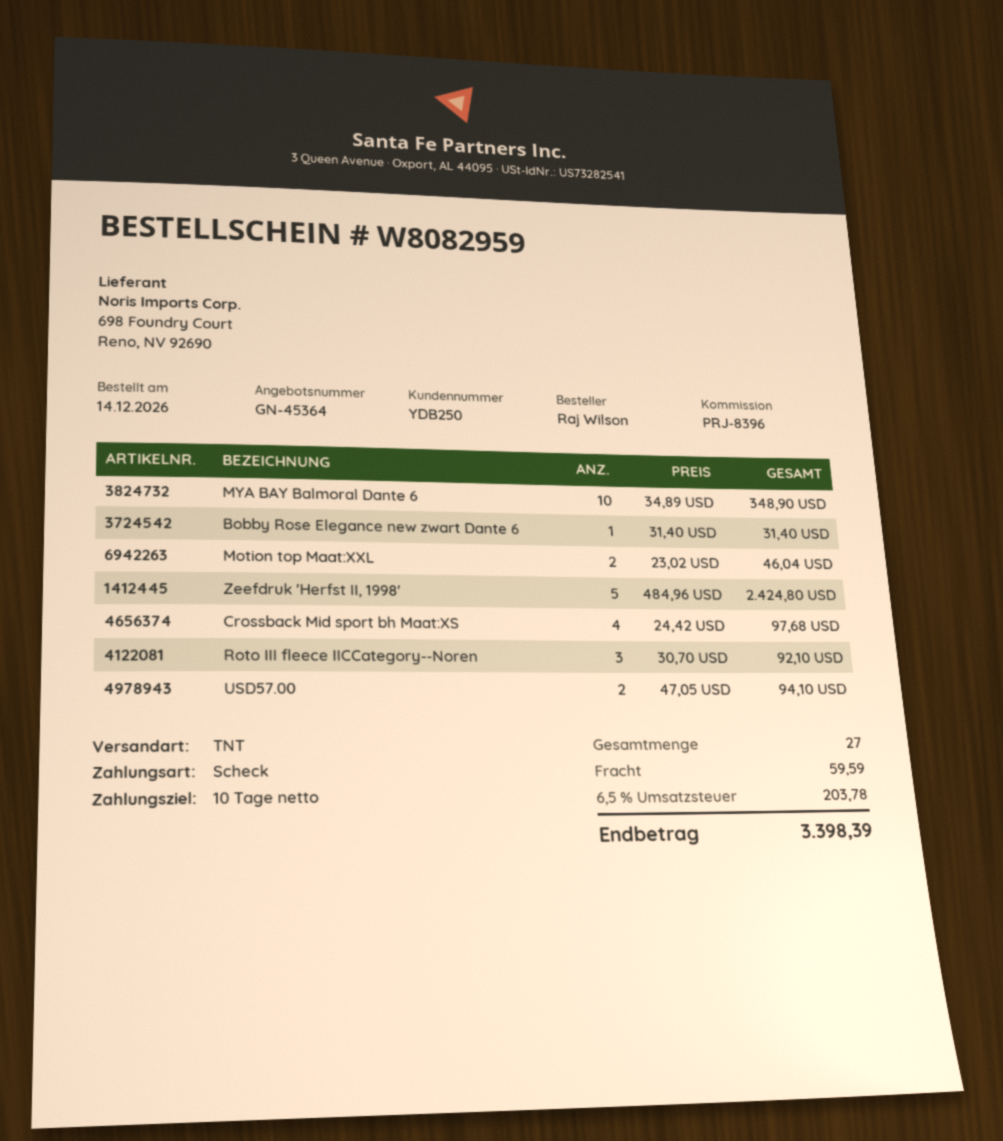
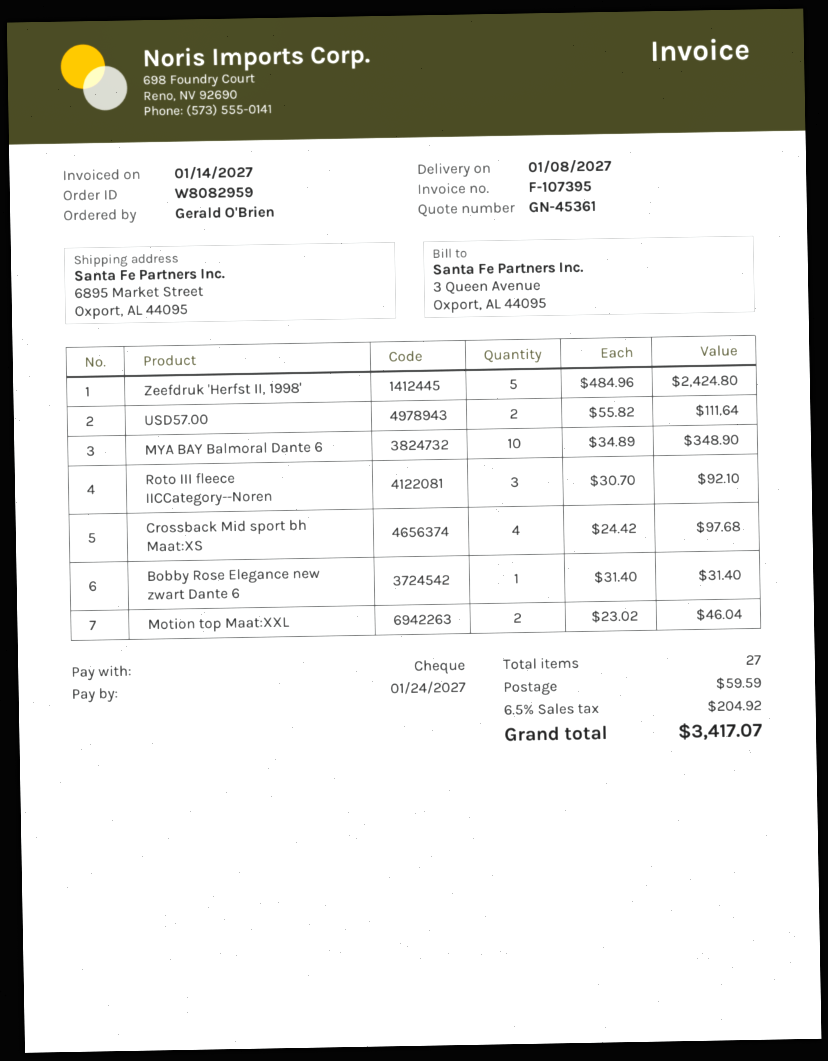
quote number: GN-45364 -> GN-45361
ordered by: Raj Wilson -> Gerald O'Brien
USD57.00: 2 x 47.05 = 94.10 -> 2 x 55.82 = 111.64
tax: 6.5% = 203.78 -> 6.5% = 204.92
total: 3398.39 -> 3417.07

